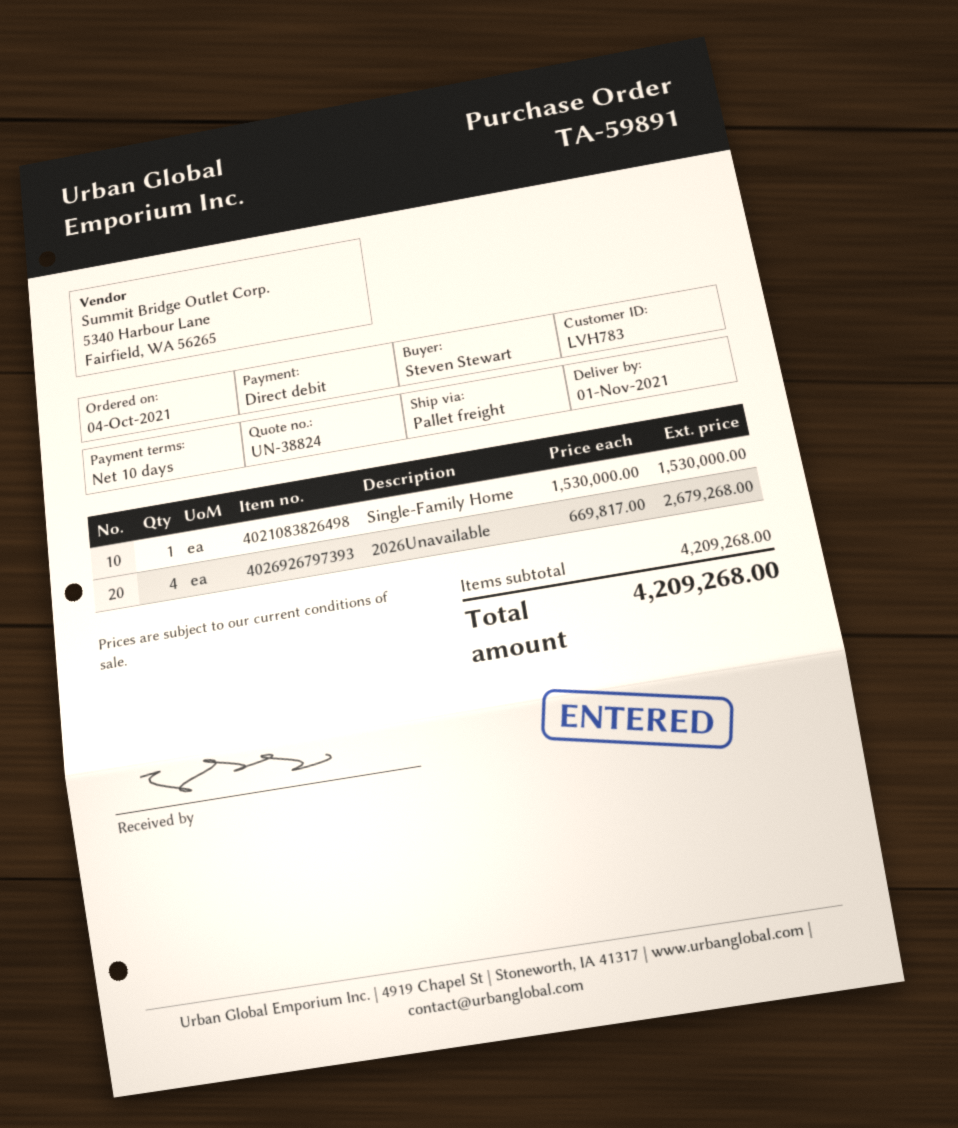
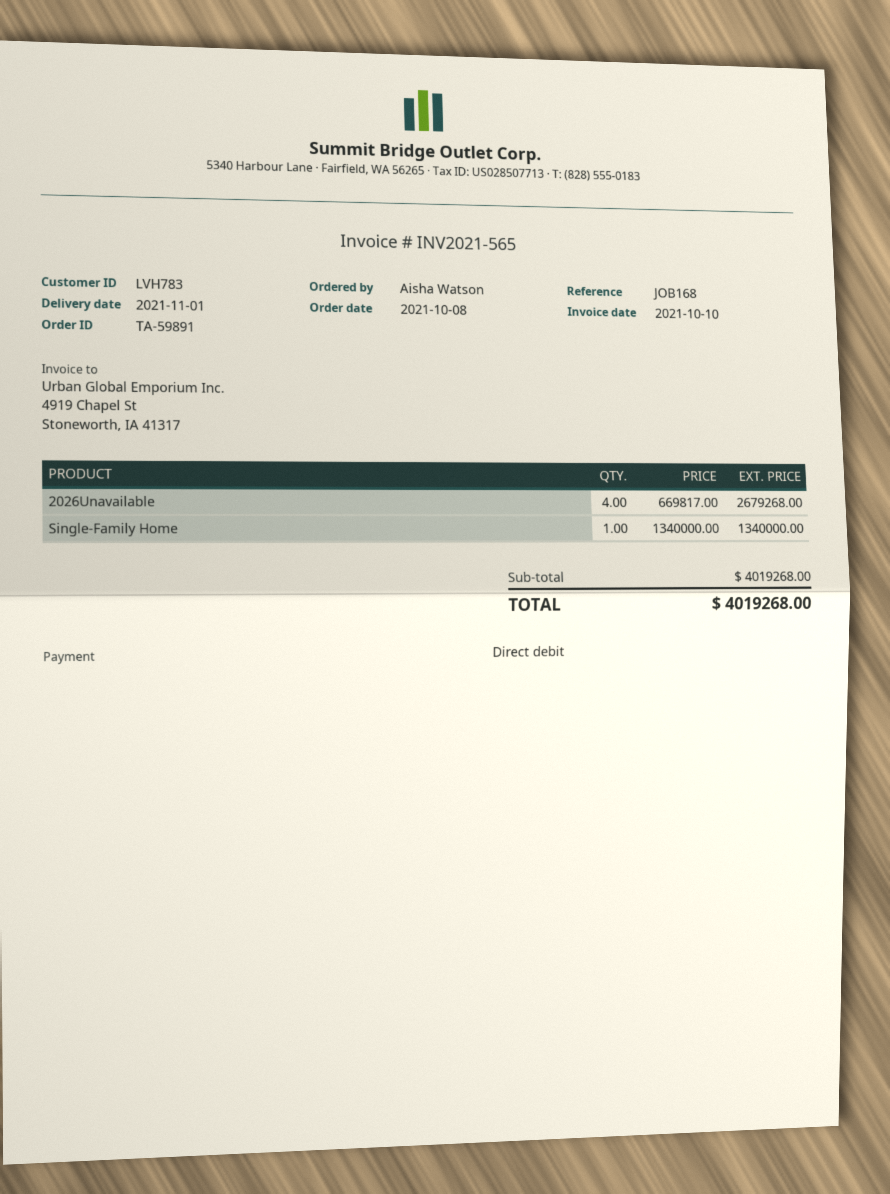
order date: 2021-10-04 -> 2021-10-08
ordered by: Steven Stewart -> Aisha Watson
Single-Family Home: 1 x 1530000.00 = 1530000.00 -> 1 x 1340000.00 = 1340000.00
subtotal: 4209268.00 -> 4019268.00
total: 4209268.00 -> 4019268.00

